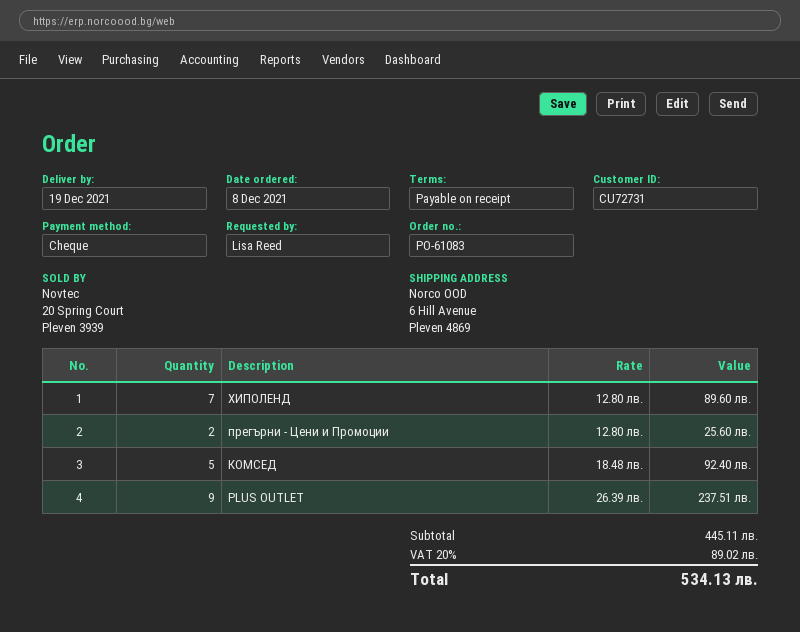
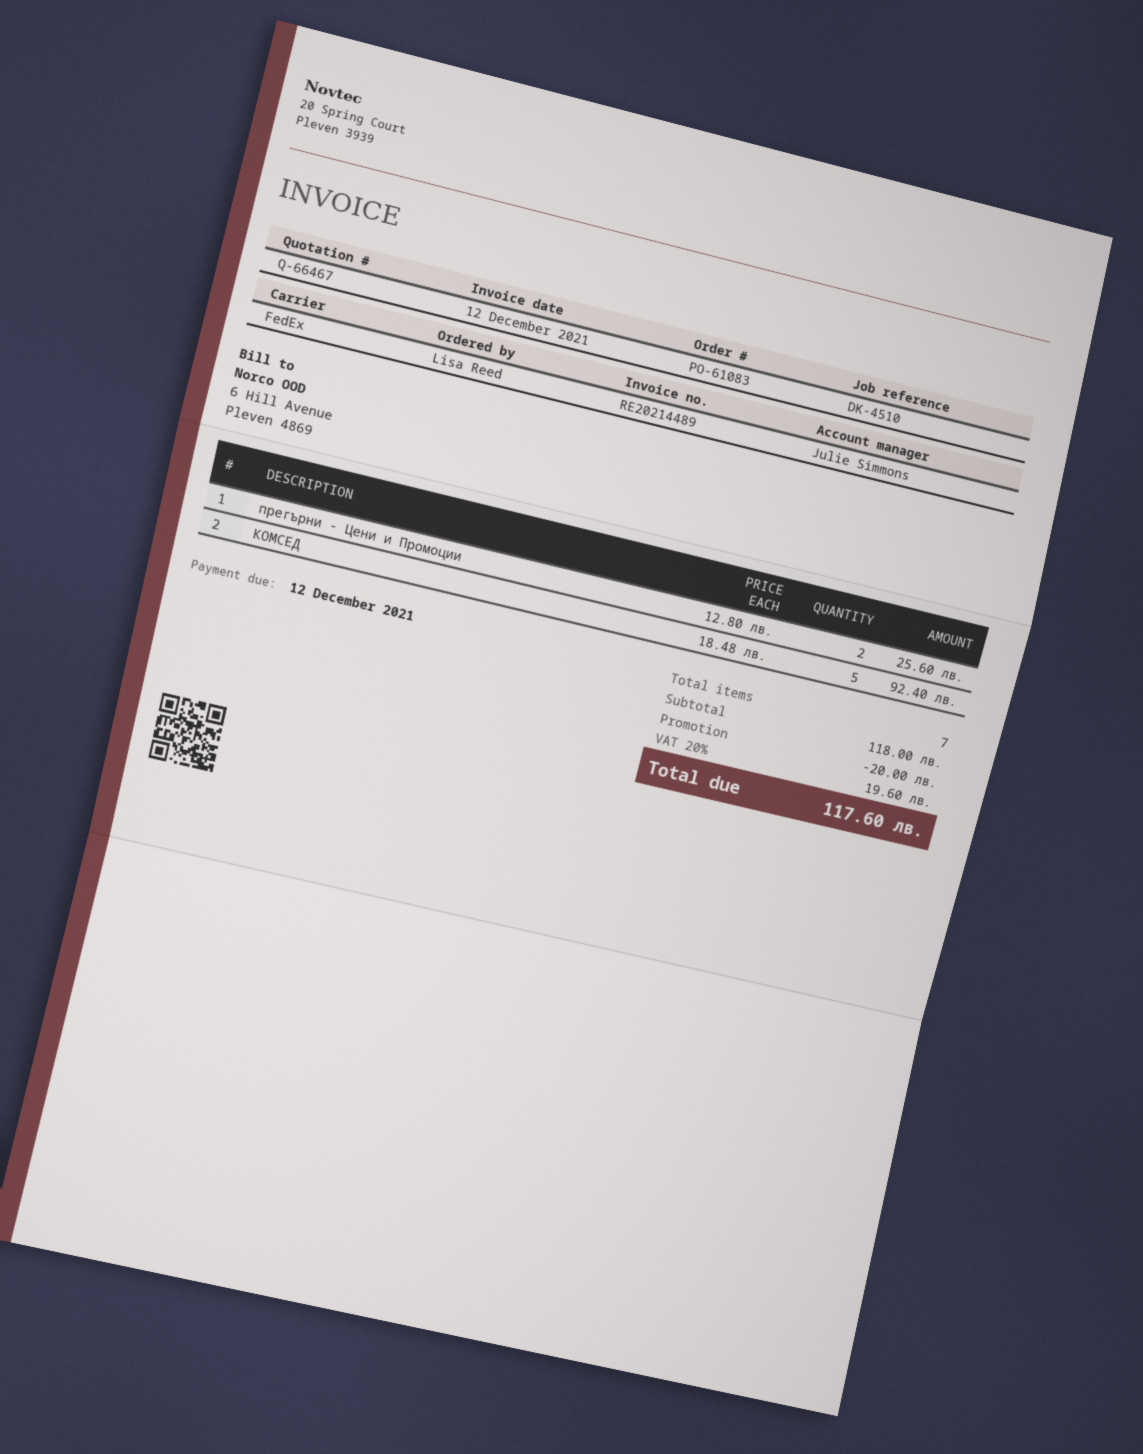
ХИПОЛЕНД: 7 x 12.80 = 89.60 -> none
PLUS OUTLET: 9 x 26.39 = 237.51 -> none
subtotal: 445.11 -> 118.00
discount: none -> 20.00
tax: 20% = 89.02 -> 20% = 19.60
total: 534.13 -> 117.60

